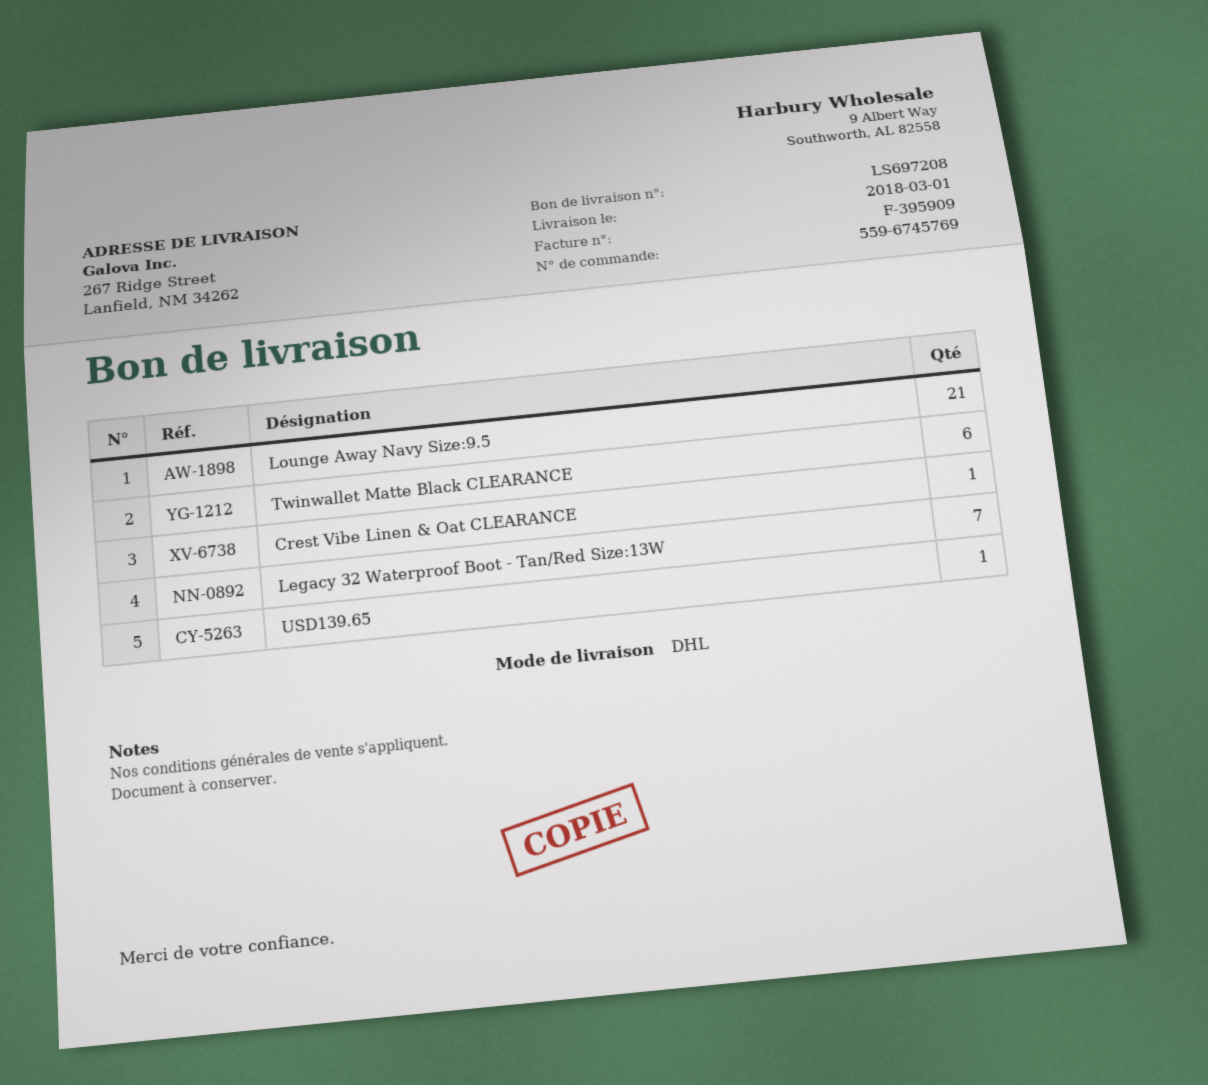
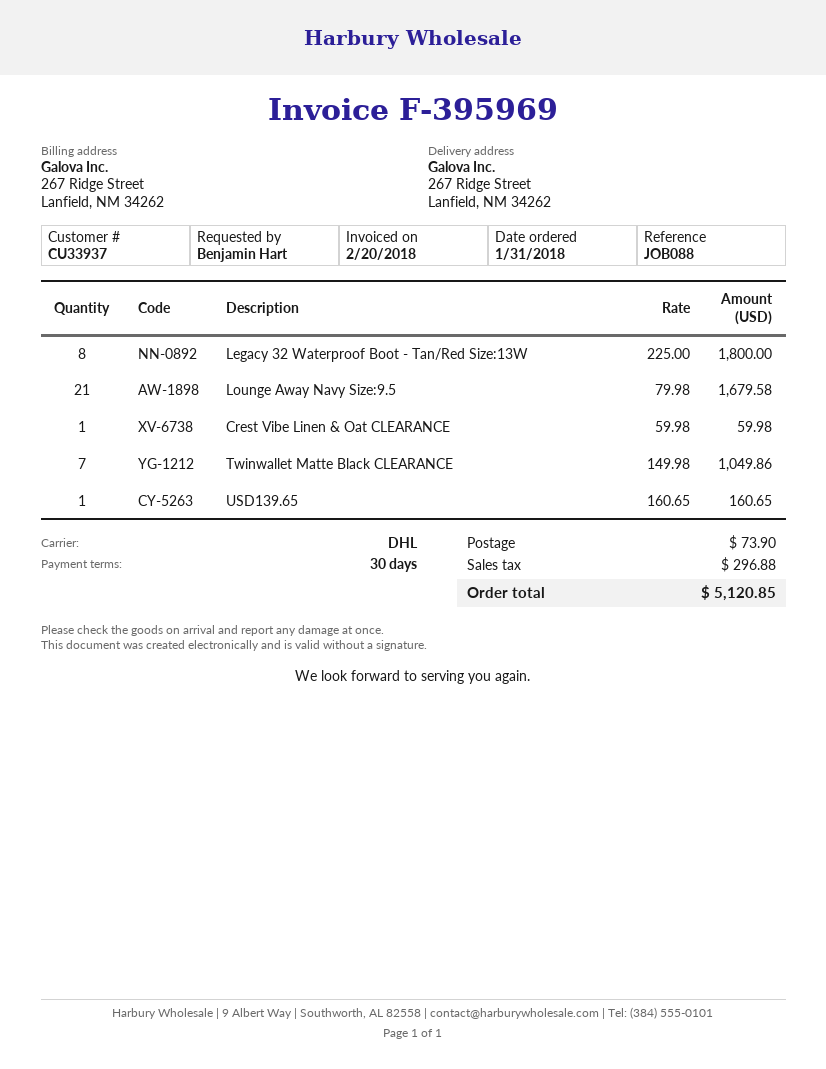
invoice number: F-395909 -> F-395969
Twinwallet Matte Black CLEARANCE: 6 -> 7
Legacy 32 Waterproof Boot - Tan/Red Size:13W: 7 -> 8

